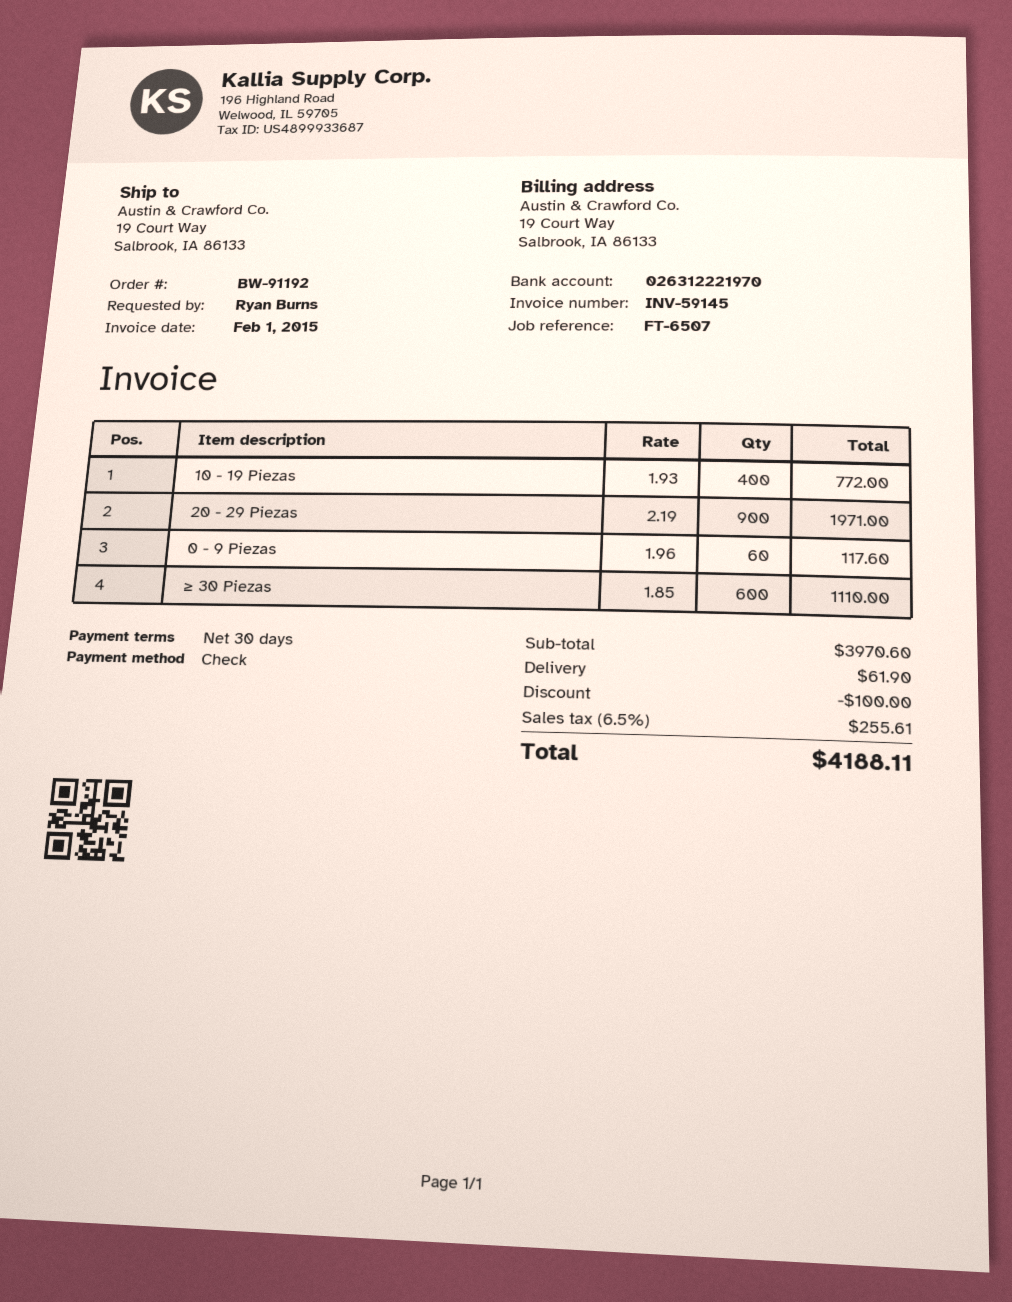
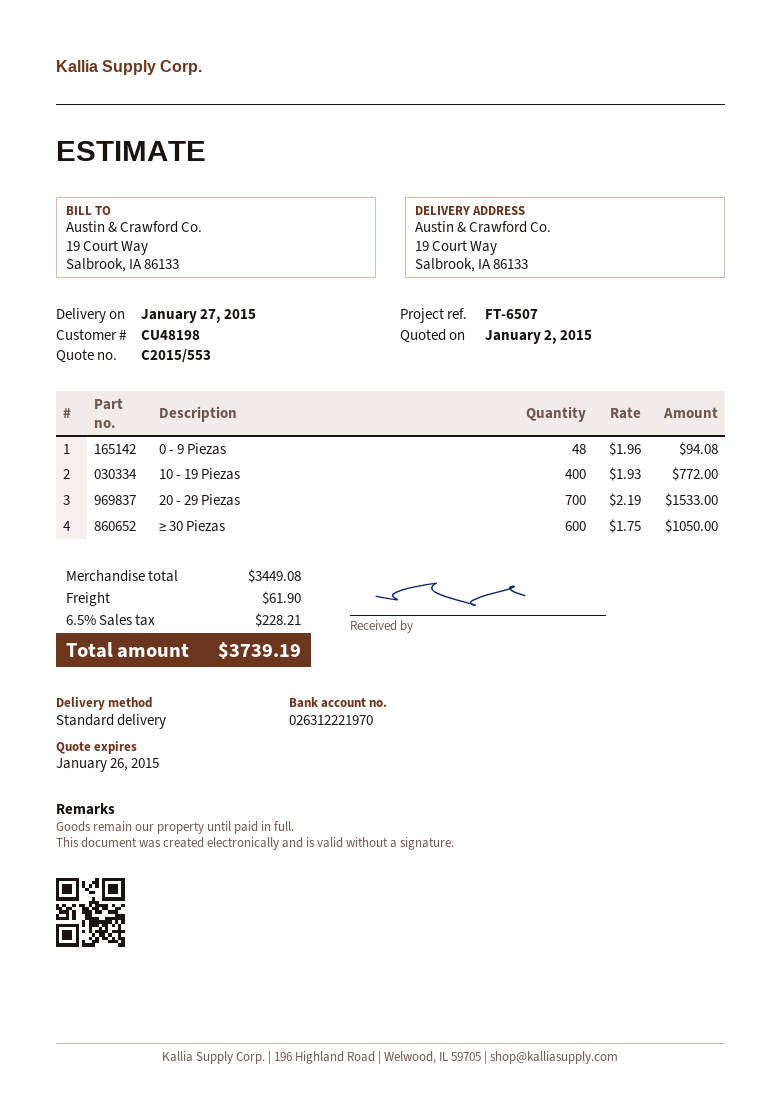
20 - 29 Piezas: 900 x 2.19 = 1971.00 -> 700 x 2.19 = 1533.00
0 - 9 Piezas: 60 x 1.96 = 117.60 -> 48 x 1.96 = 94.08
≥ 30 Piezas: 600 x 1.85 = 1110.00 -> 600 x 1.75 = 1050.00
subtotal: 3970.60 -> 3449.08
discount: 100.00 -> none
tax: 6.5% = 255.61 -> 6.5% = 228.21
total: 4188.11 -> 3739.19

